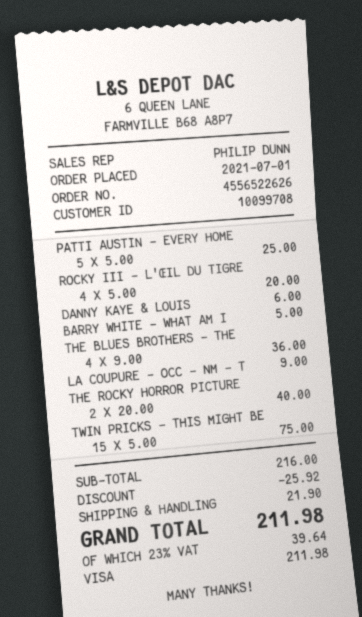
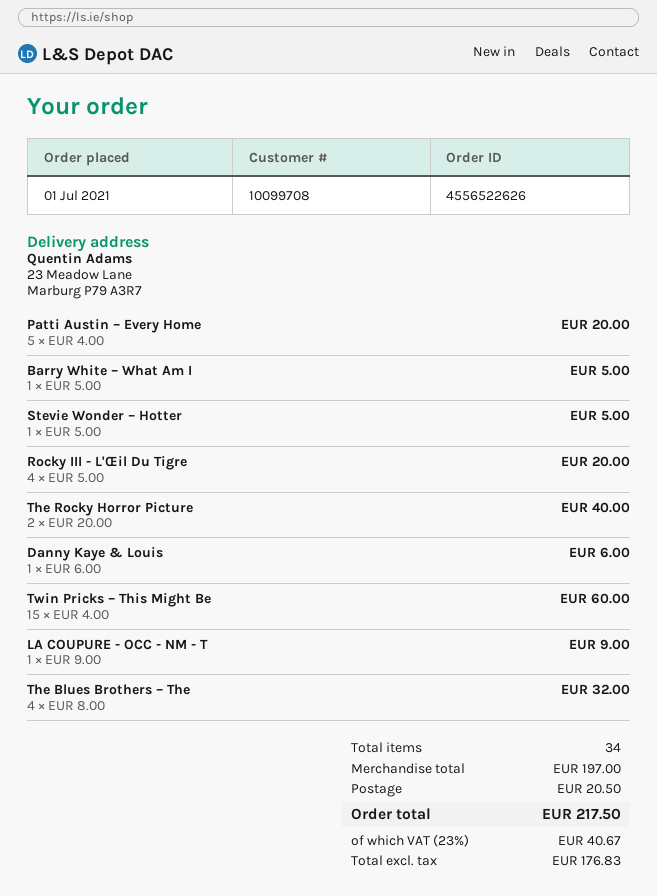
PATTI AUSTIN – EVERY HOME: 5 x 5.00 = 25.00 -> 5 x 4.00 = 20.00
THE BLUES BROTHERS – THE: 4 x 9.00 = 36.00 -> 4 x 8.00 = 32.00
TWIN PRICKS – THIS MIGHT BE: 15 x 5.00 = 75.00 -> 15 x 4.00 = 60.00
Stevie Wonder – Hotter: none -> 1 x 5.00 = 5.00
subtotal: 216.00 -> 197.00
discount: 25.92 -> none
shipping: 21.90 -> 20.50
tax: 23% = 39.64 -> 23% = 40.67
total: 211.98 -> 217.50

